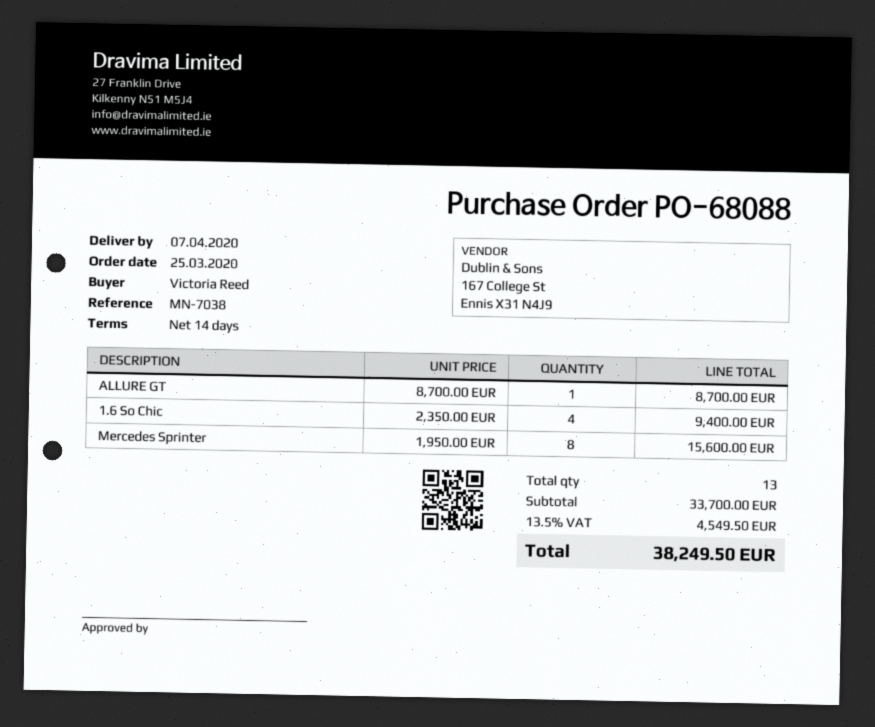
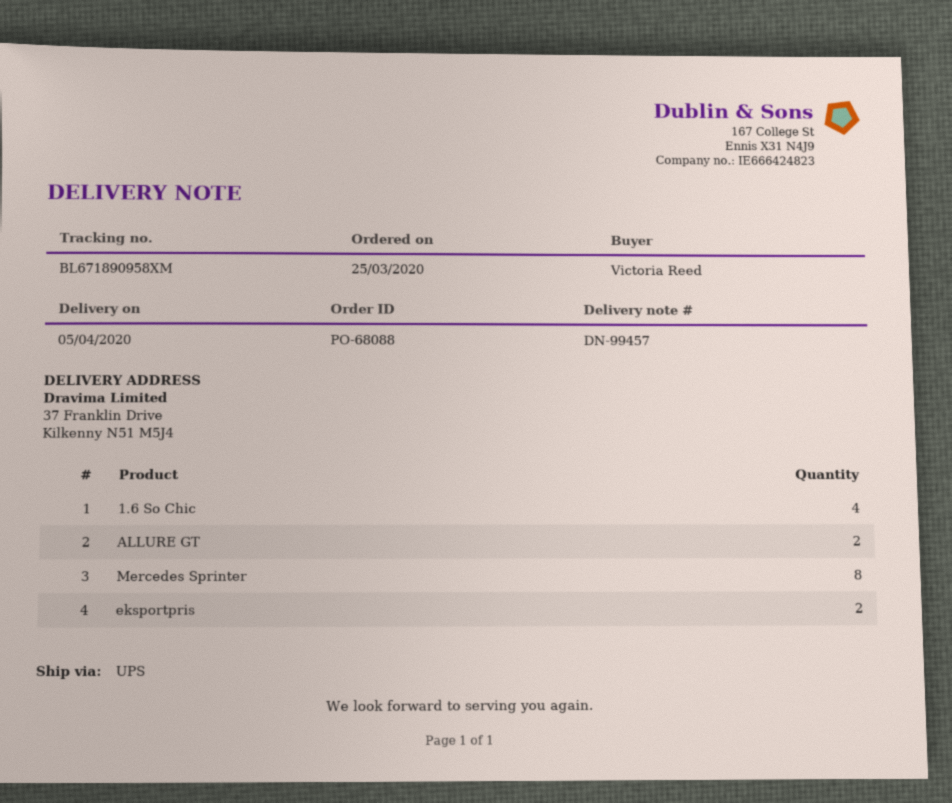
delivery date: 2020-04-07 -> 2020-04-05
ALLURE GT: 1 -> 2
eksportpris: none -> 2

